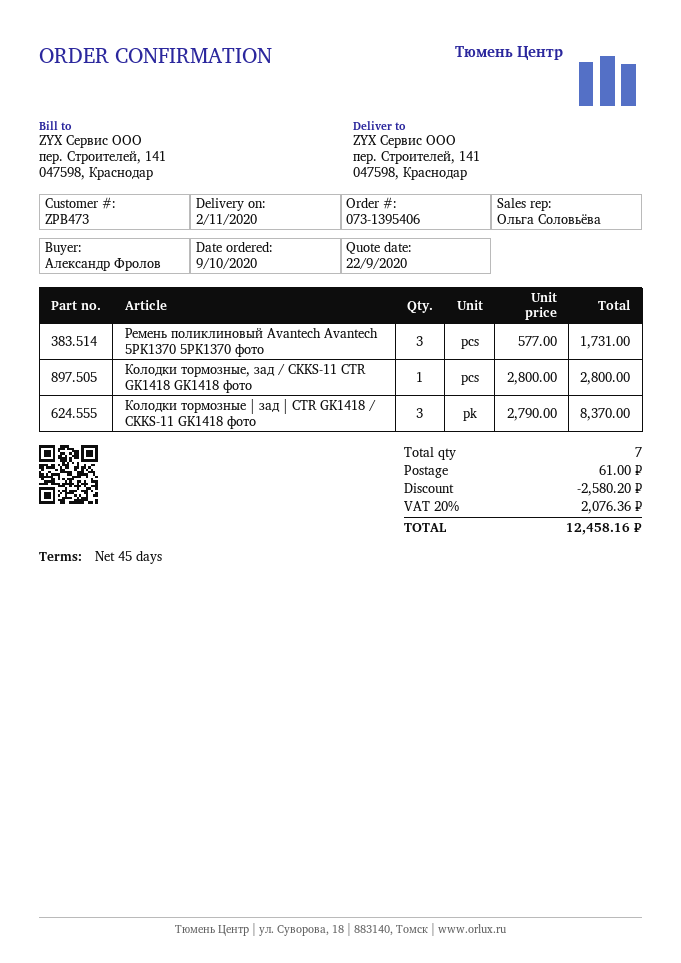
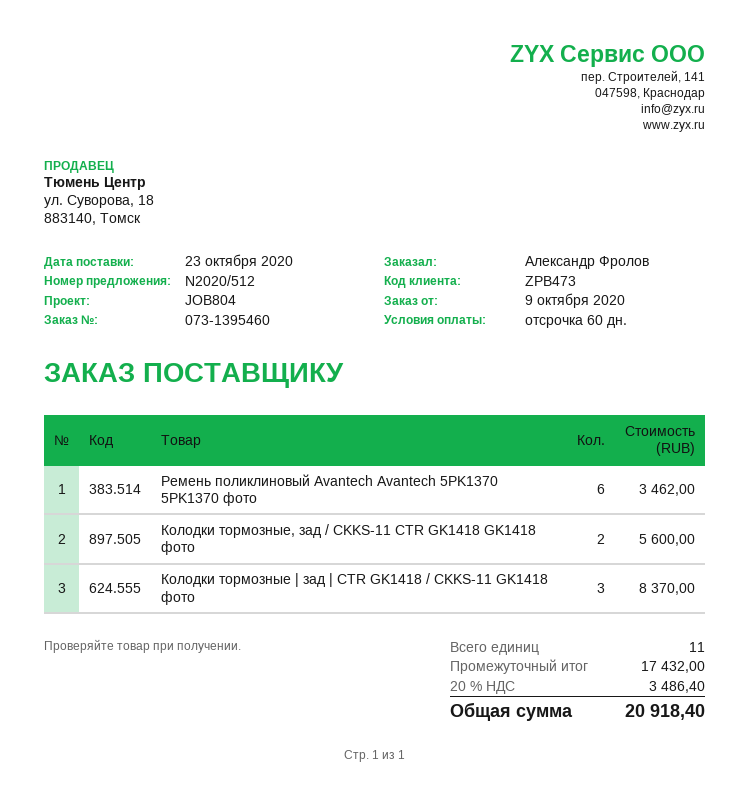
order number: 073-1395406 -> 073-1395460
delivery date: 2020-11-02 -> 2020-10-23
payment terms: 45 days -> 60 days
Ремень поликлиновый Avantech Avantech 5PK1370 5PK1370 фото: 3 for 1731.00 -> 6 for 3462.00
Колодки тормозные, зад / CKKS-11 CTR GK1418 GK1418 фото: 1 for 2800.00 -> 2 for 5600.00
total quantity: 7 -> 11
discount: 2580.20 -> none
shipping: 61.00 -> none
tax: 20% = 2076.36 -> 20% = 3486.40
total: 12458.16 -> 20918.40

